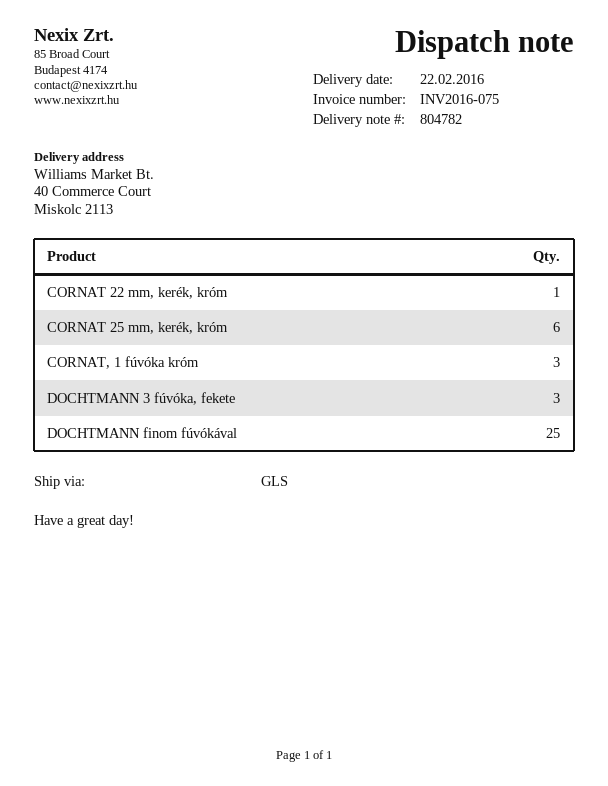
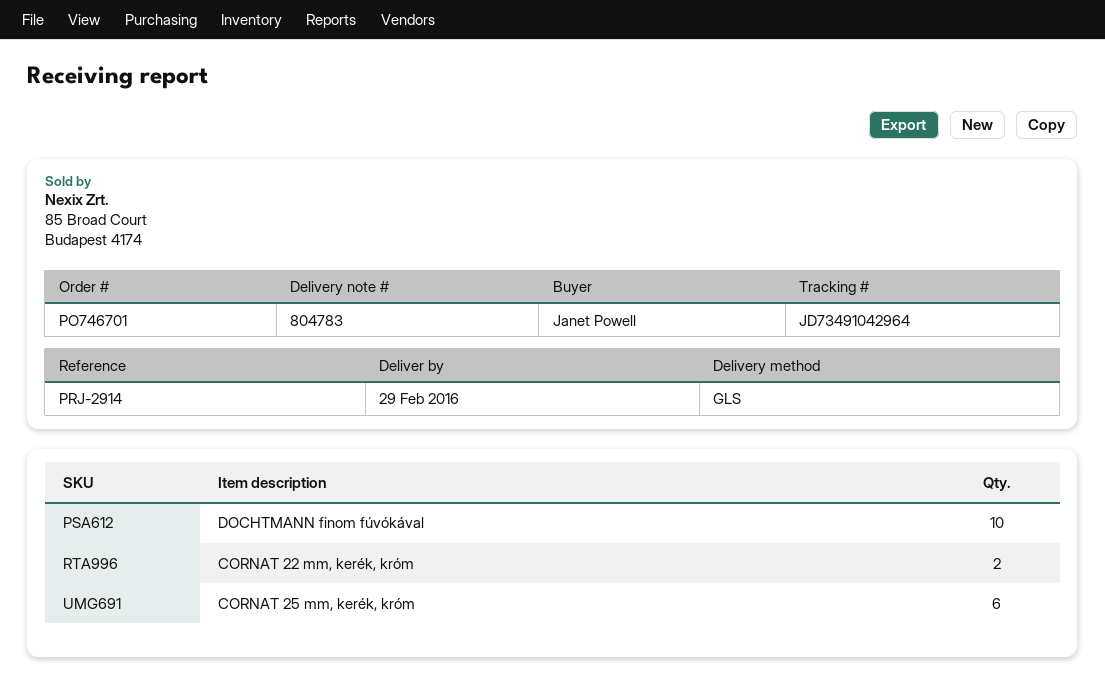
delivery note number: 804782 -> 804783
delivery date: 2016-02-22 -> 2016-02-29
CORNAT 22 mm, kerék, króm: 1 -> 2
CORNAT, 1 fúvóka króm: 3 -> none
DOCHTMANN 3 fúvóka, fekete: 3 -> none
DOCHTMANN finom fúvókával: 25 -> 10

